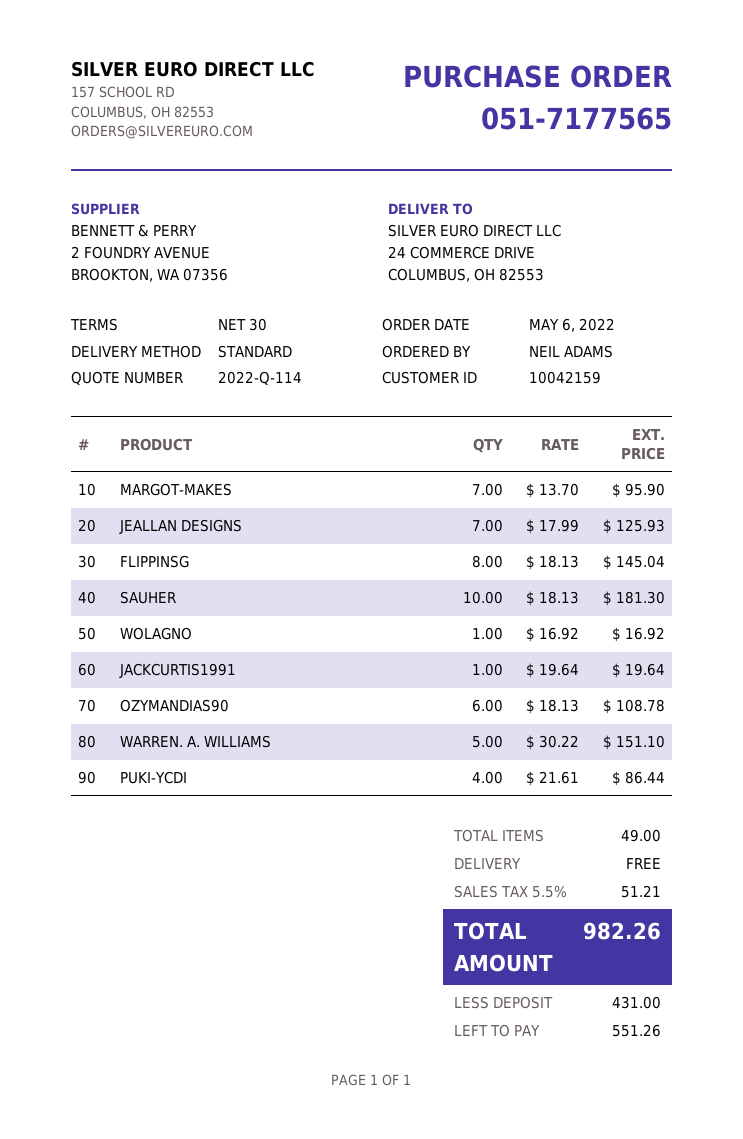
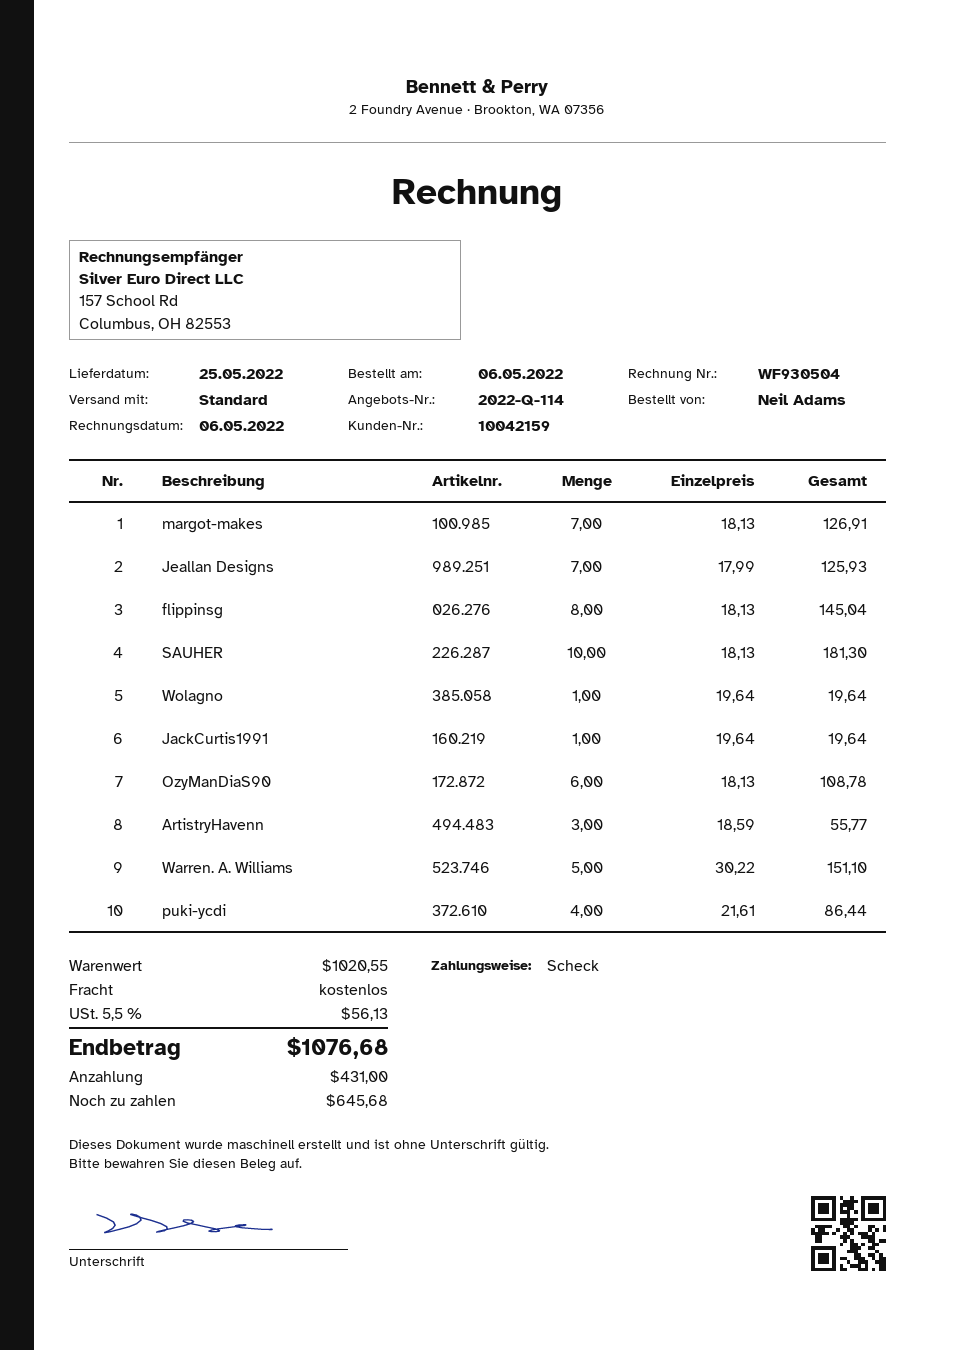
MARGOT-MAKES: 7 x 13.70 = 95.90 -> 7 x 18.13 = 126.91
WOLAGNO: 1 x 16.92 = 16.92 -> 1 x 19.64 = 19.64
ArtistryHavenn: none -> 3 x 18.59 = 55.77
tax: 5.5% = 51.21 -> 5.5% = 56.13
total: 982.26 -> 1076.68
balance: 551.26 -> 645.68

